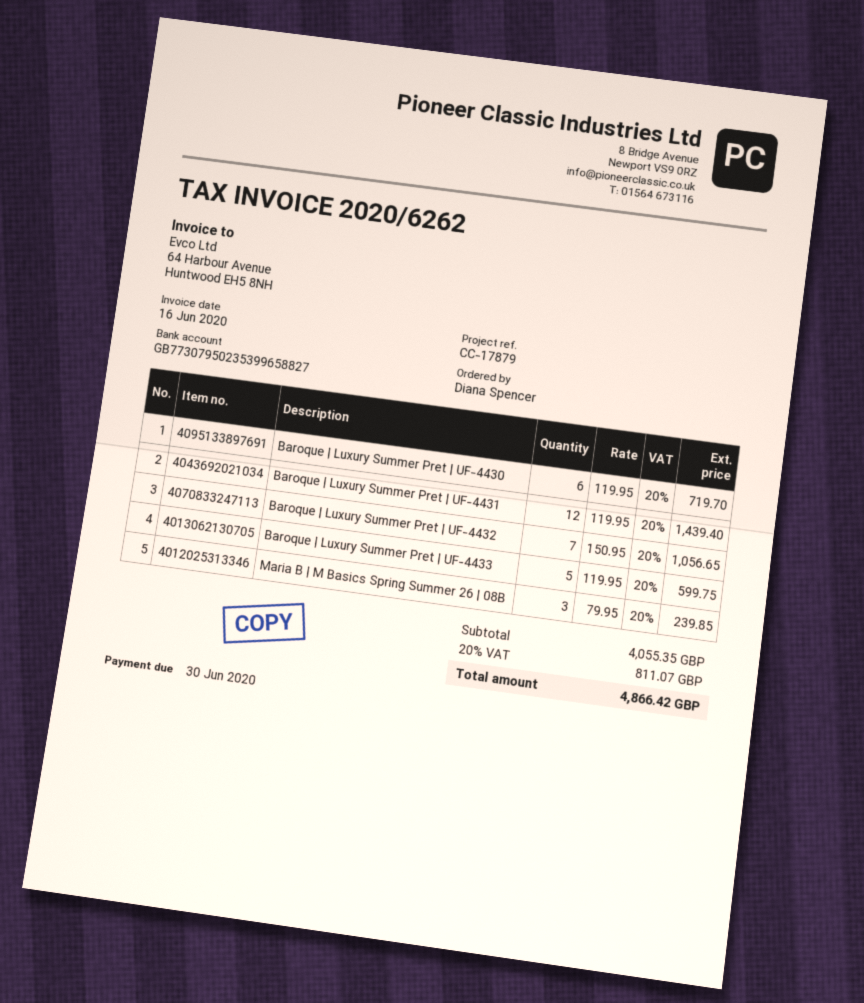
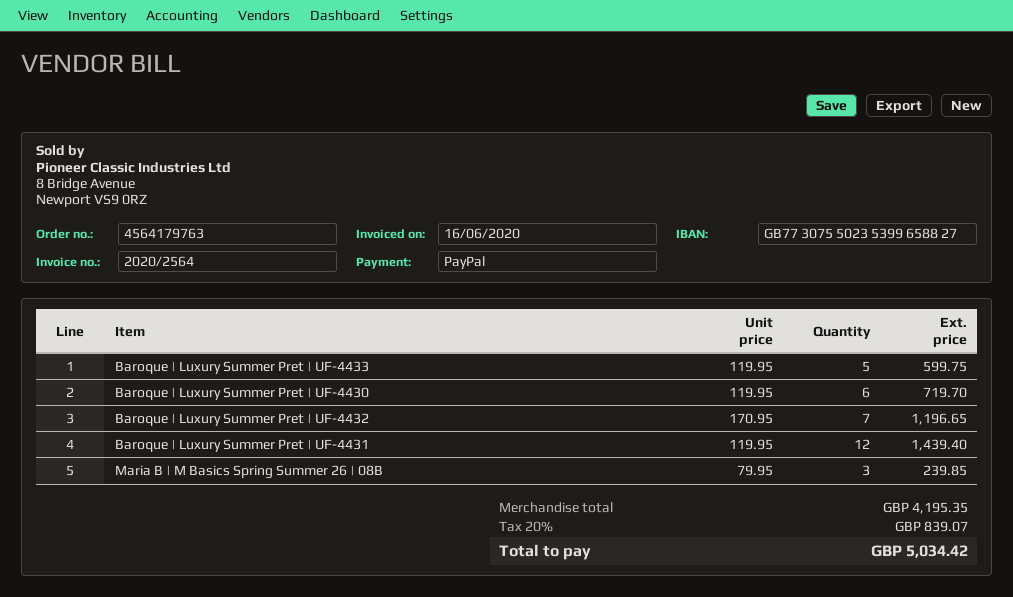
invoice number: 2020/6262 -> 2020/2564
bank account: GB77307950235399658827 -> GB77307550235399658827
Baroque | Luxury Summer Pret | UF-4432: 7 x 150.95 = 1056.65 -> 7 x 170.95 = 1196.65
subtotal: 4055.35 -> 4195.35
tax: 20% = 811.07 -> 20% = 839.07
total: 4866.42 -> 5034.42

